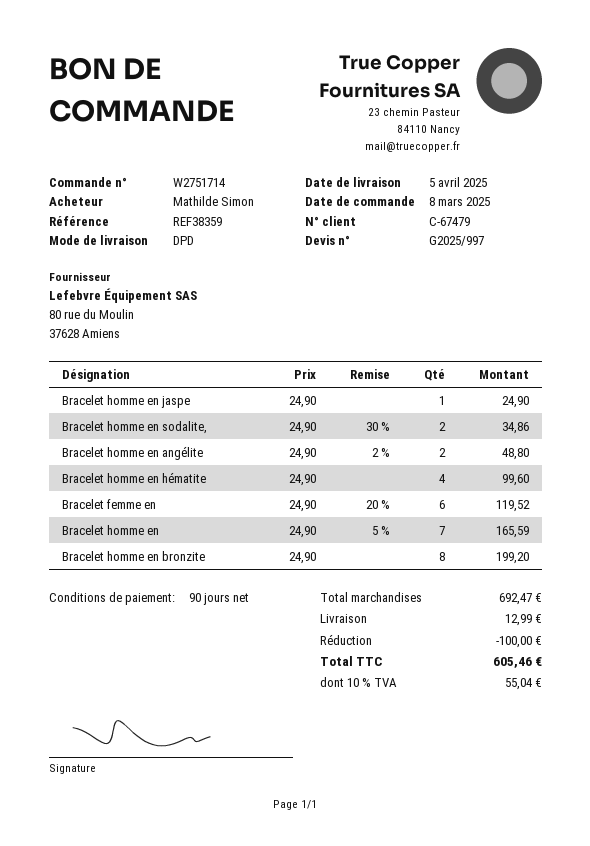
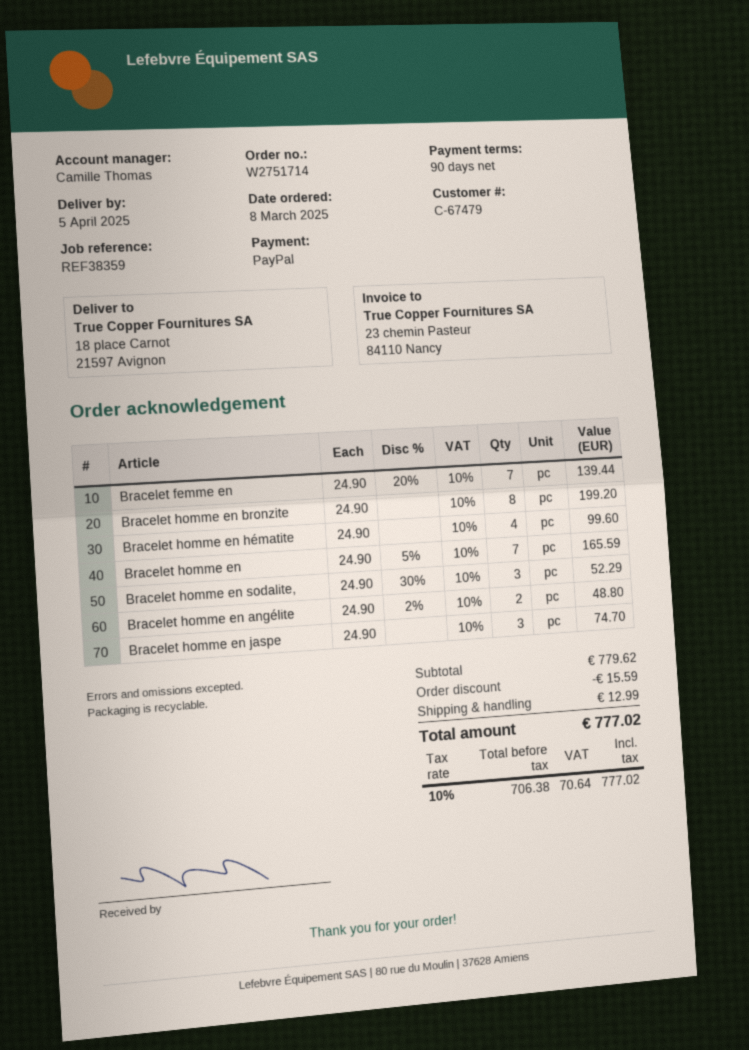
Bracelet homme en jaspe: 1 x 24.90 = 24.90 -> 3 x 24.90 = 74.70
Bracelet homme en sodalite,: 2 x 24.90 - 30% = 34.86 -> 3 x 24.90 - 30% = 52.29
Bracelet femme en: 6 x 24.90 - 20% = 119.52 -> 7 x 24.90 - 20% = 139.44
subtotal: 692.47 -> 779.62
discount: 100.00 -> 15.59
tax: 10% = 55.04 -> 10% = 70.64
total: 605.46 -> 777.02

